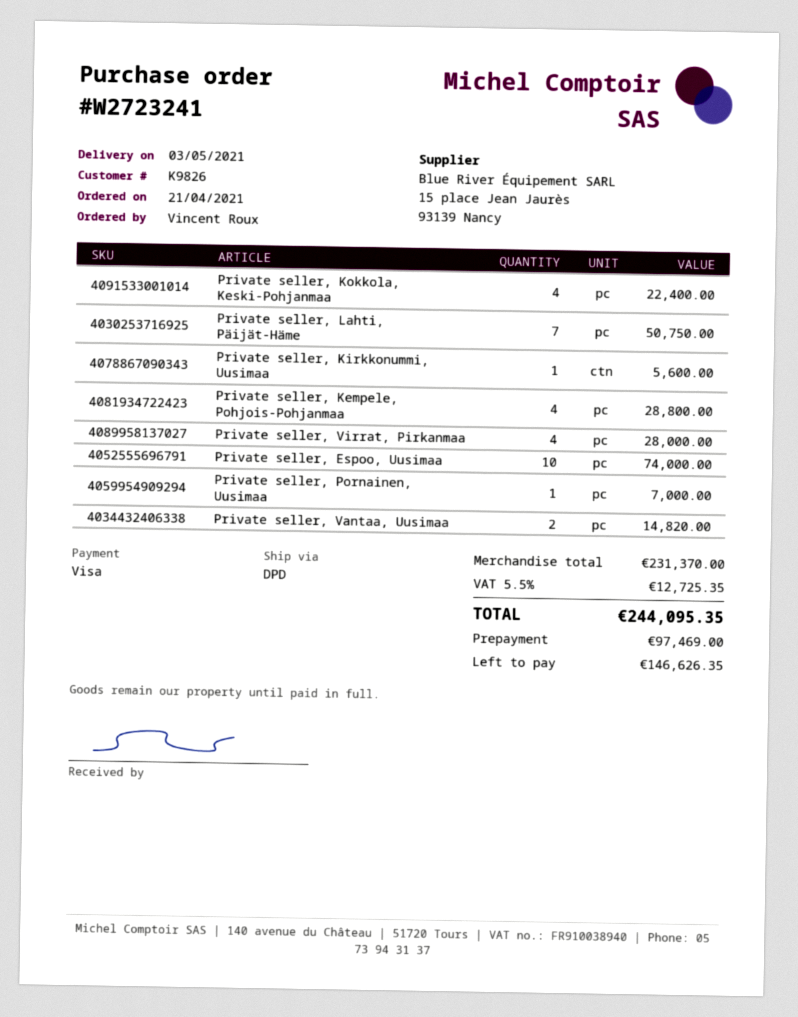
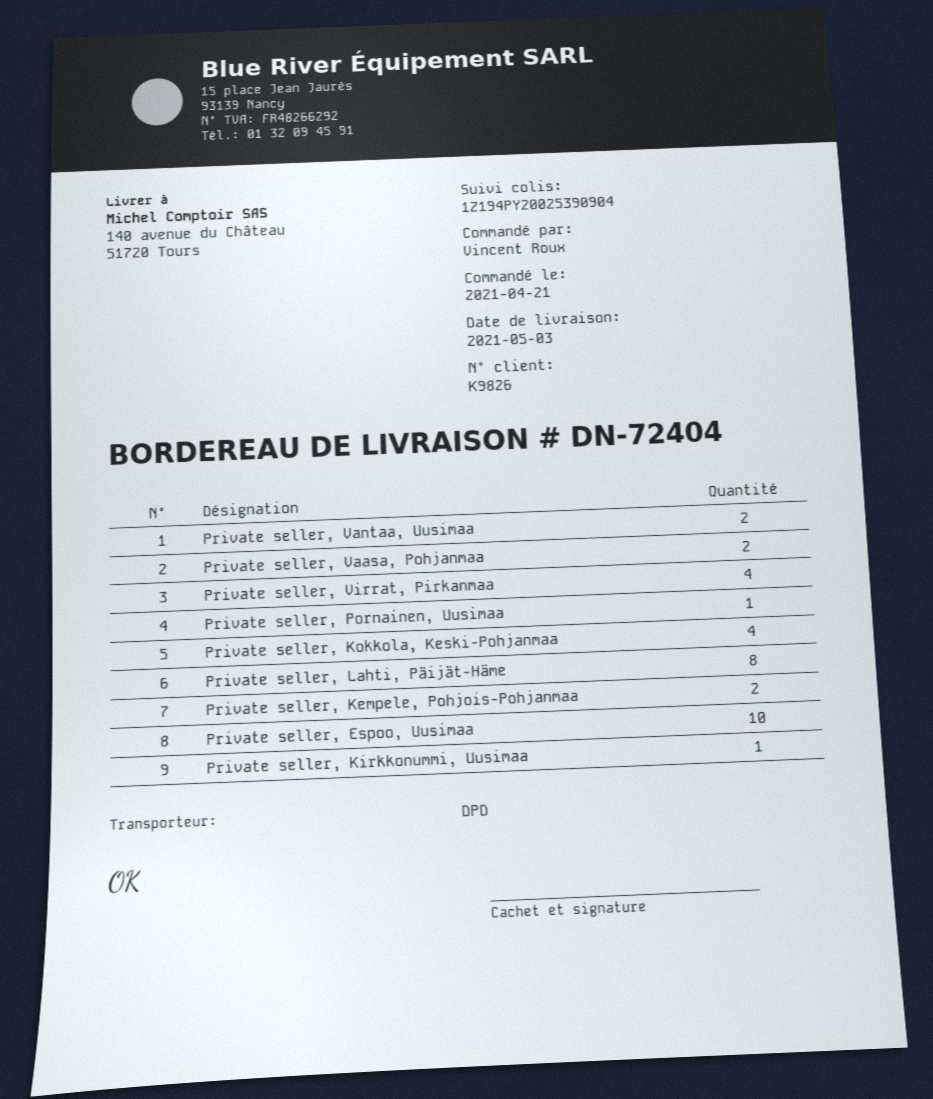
Private seller, Lahti, Päijät-Häme: 7 -> 8
Private seller, Kempele, Pohjois-Pohjanmaa: 4 -> 2
Private seller, Vaasa, Pohjanmaa: none -> 2

